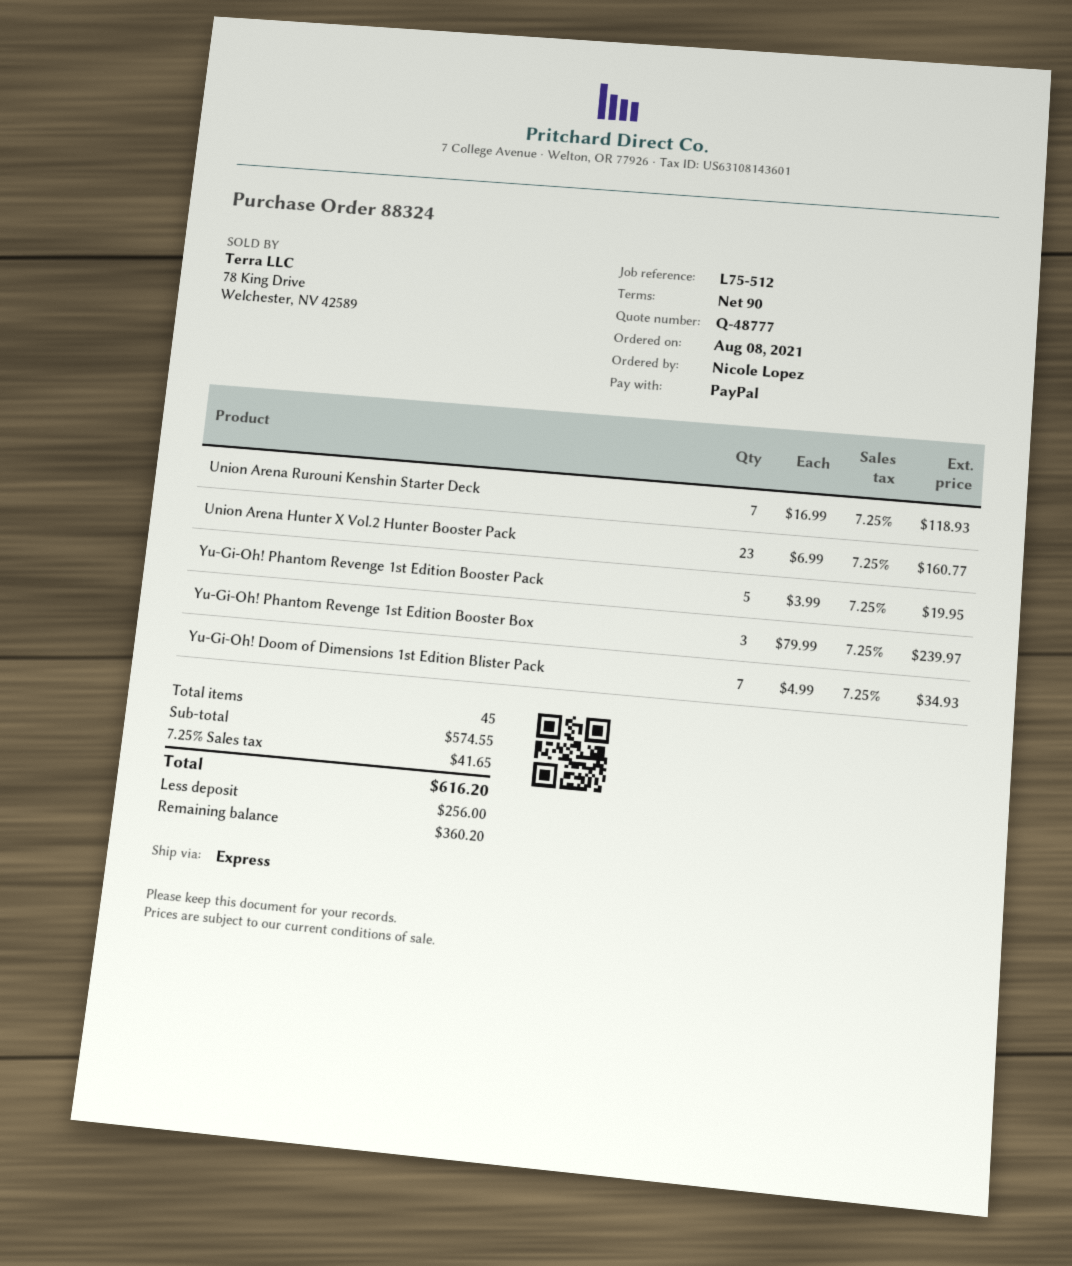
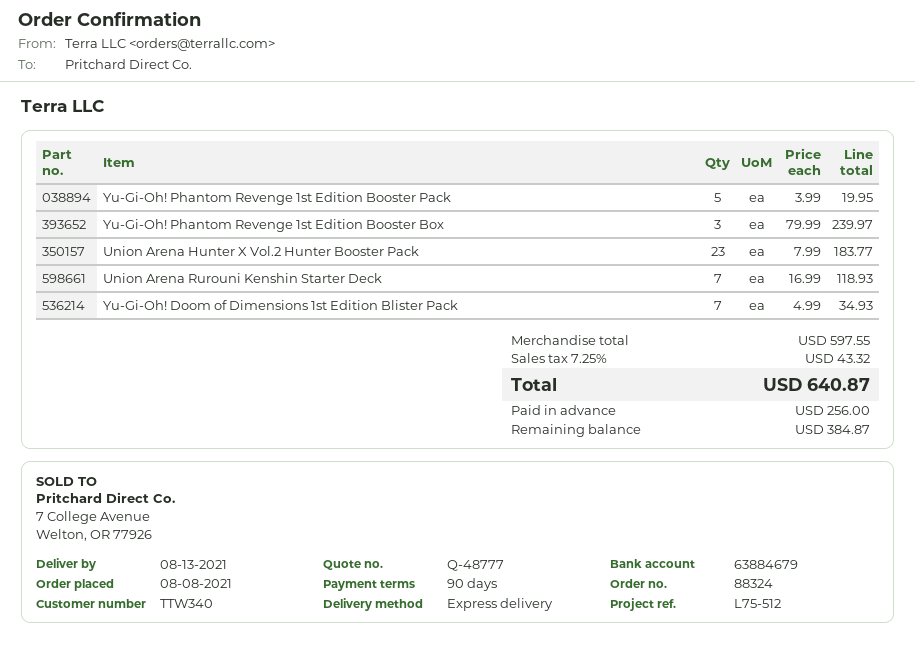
Union Arena Hunter X Vol.2 Hunter Booster Pack: 23 x 6.99 = 160.77 -> 23 x 7.99 = 183.77
subtotal: 574.55 -> 597.55
tax: 7.25% = 41.65 -> 7.25% = 43.32
total: 616.20 -> 640.87
balance: 360.20 -> 384.87

